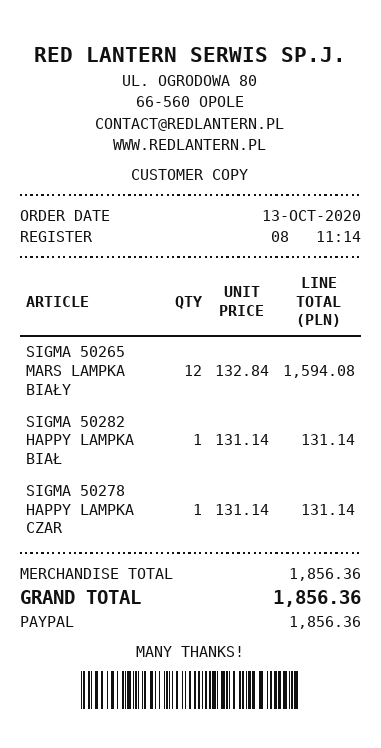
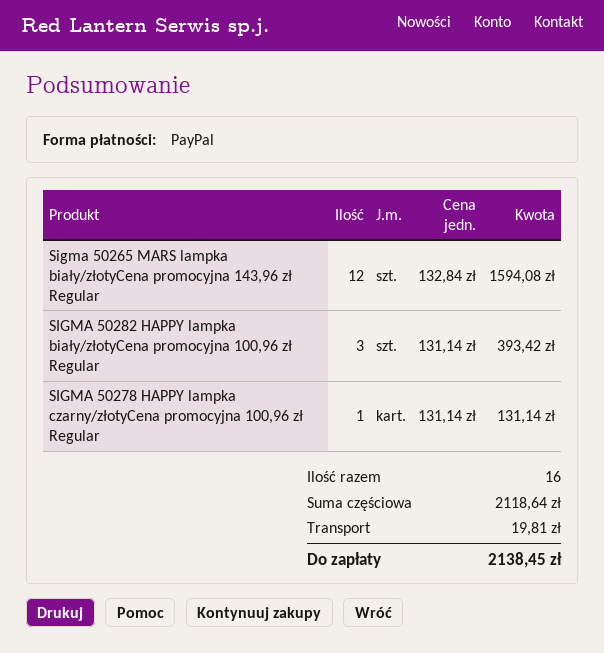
SIGMA 50282 HAPPY LAMPKA BIAŁ: 1 x 131.14 = 131.14 -> 3 x 131.14 = 393.42
subtotal: 1856.36 -> 2118.64
shipping: none -> 19.81
total: 1856.36 -> 2138.45

